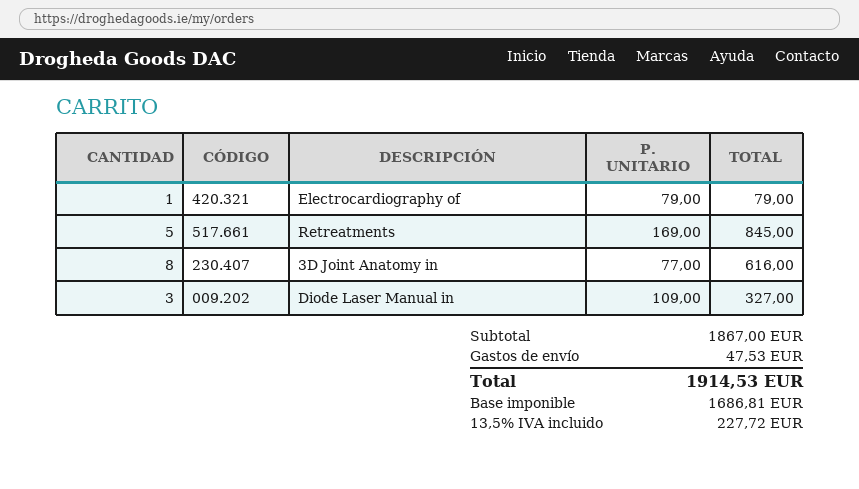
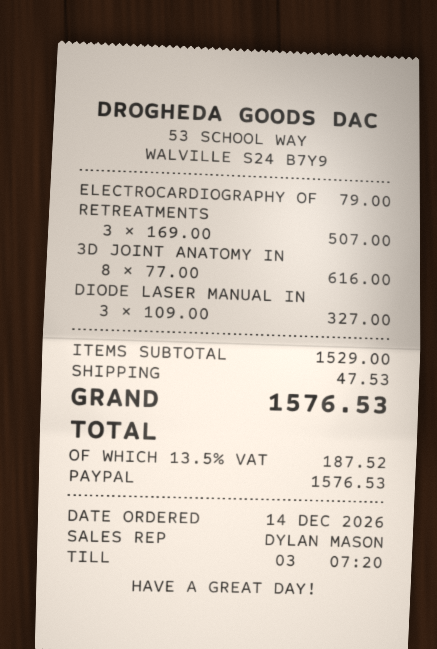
Retreatments: 5 x 169.00 = 845.00 -> 3 x 169.00 = 507.00
subtotal: 1867.00 -> 1529.00
tax: 13.5% = 227.72 -> 13.5% = 187.52
total: 1914.53 -> 1576.53

